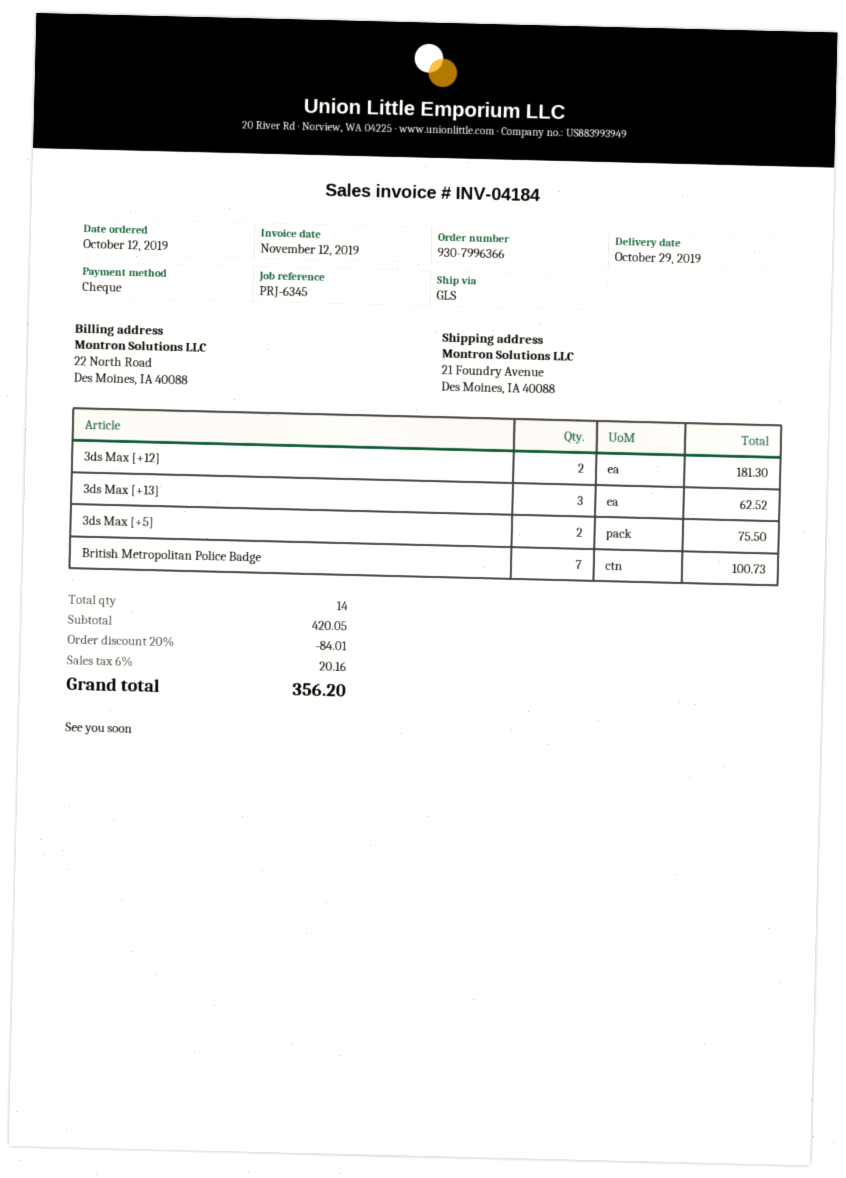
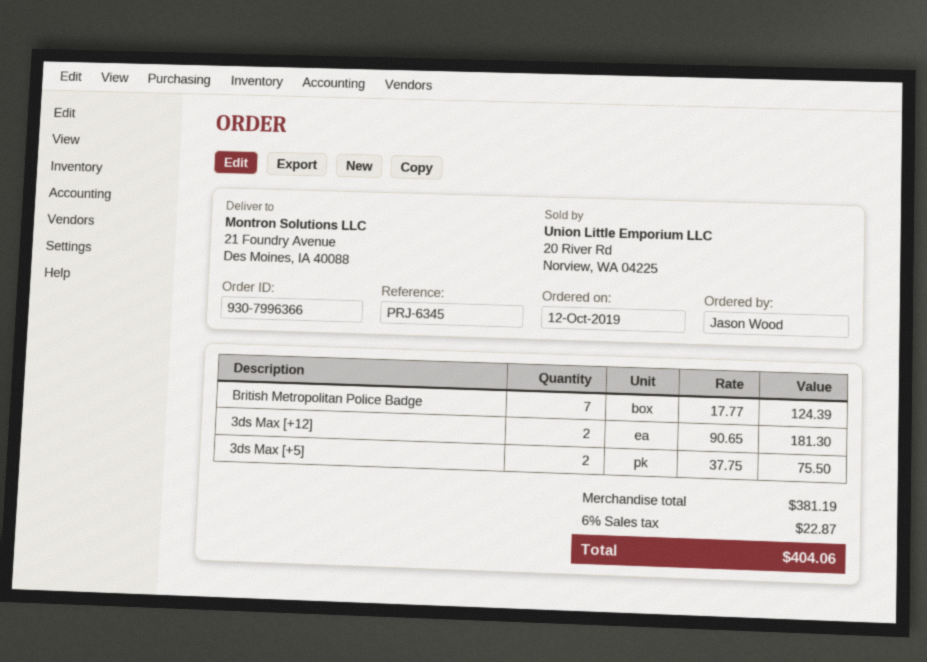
3ds Max [+13]: 3 for 62.52 -> none
British Metropolitan Police Badge: 7 for 100.73 -> 7 for 124.39
subtotal: 420.05 -> 381.19
discount: 20% = 84.01 -> none
tax: 6% = 20.16 -> 6% = 22.87
total: 356.20 -> 404.06

